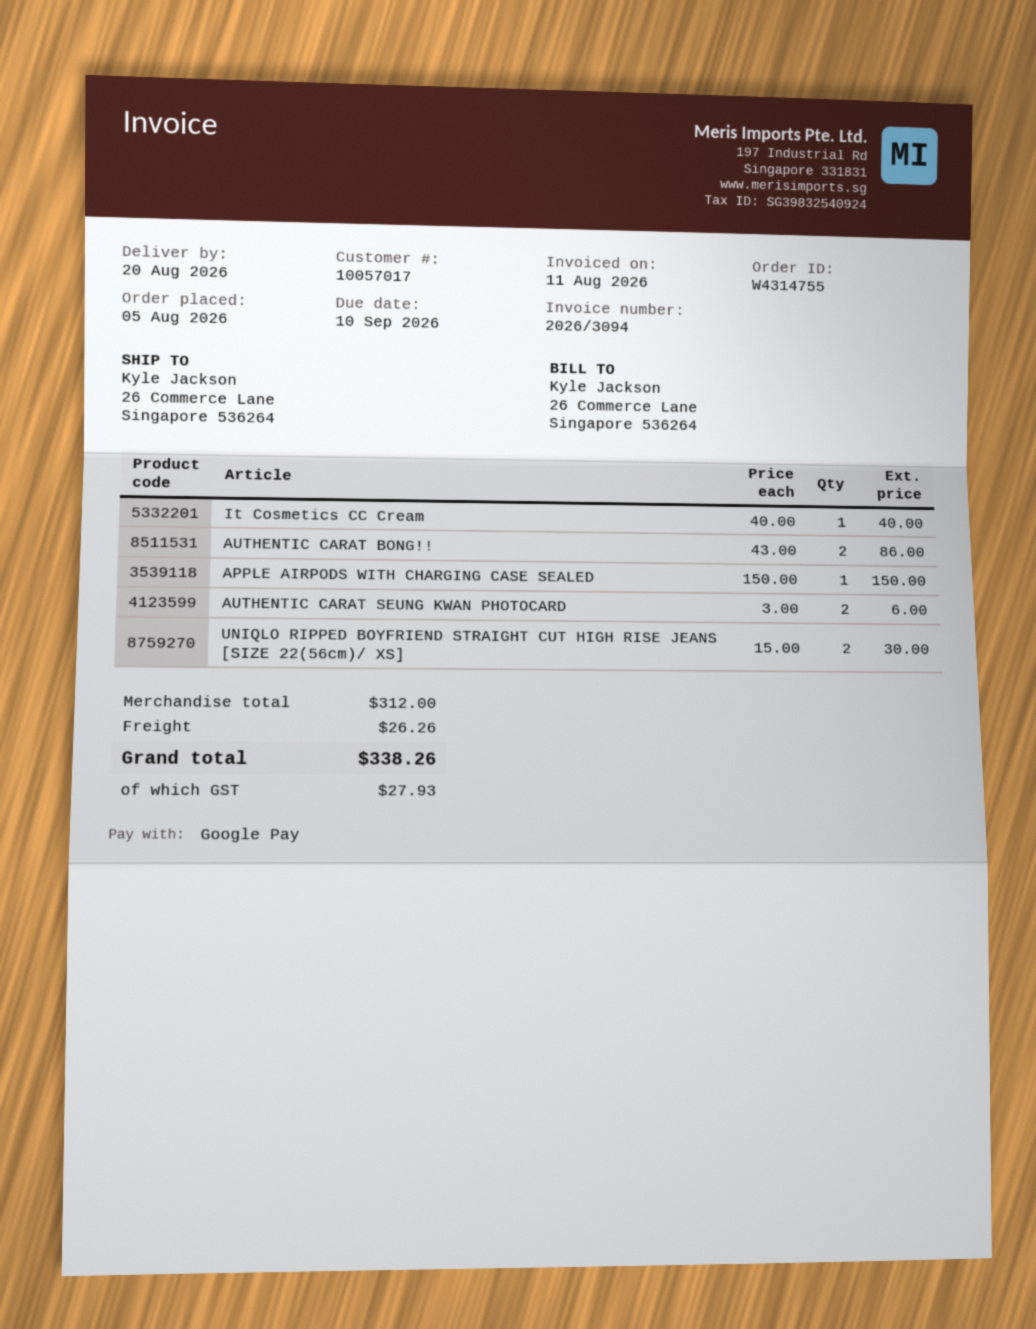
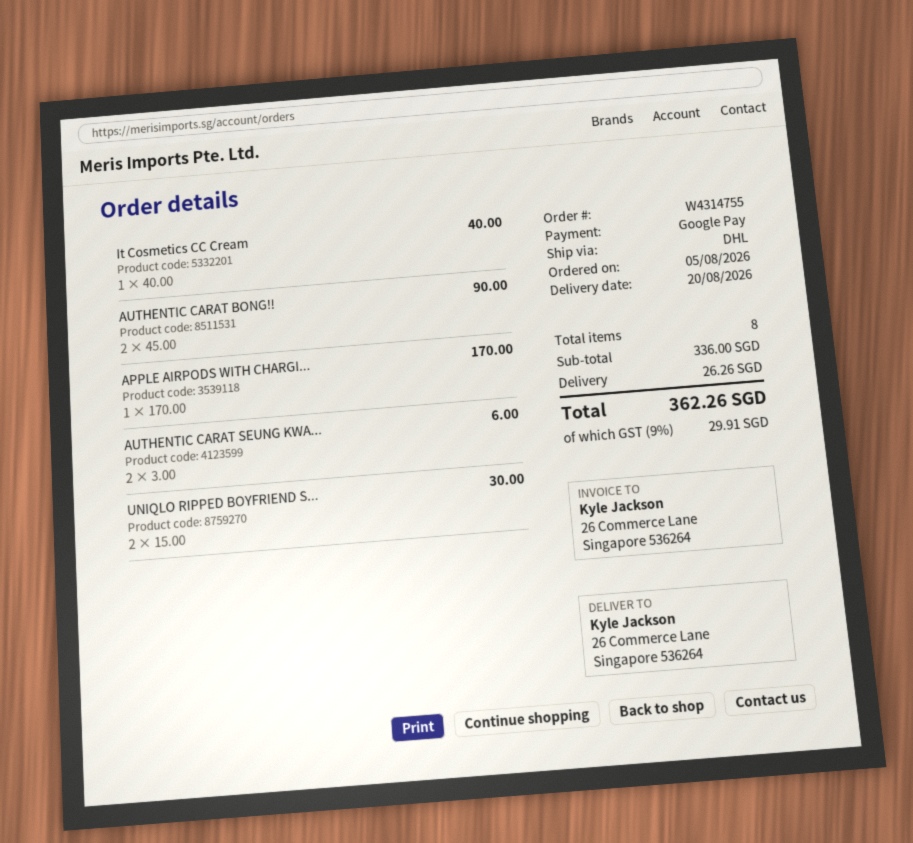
AUTHENTIC CARAT BONG!!: 2 x 43.00 = 86.00 -> 2 x 45.00 = 90.00
APPLE AIRPODS WITH CHARGING CASE SEALED: 1 x 150.00 = 150.00 -> 1 x 170.00 = 170.00
subtotal: 312.00 -> 336.00
tax: 27.93 -> 29.91
total: 338.26 -> 362.26

